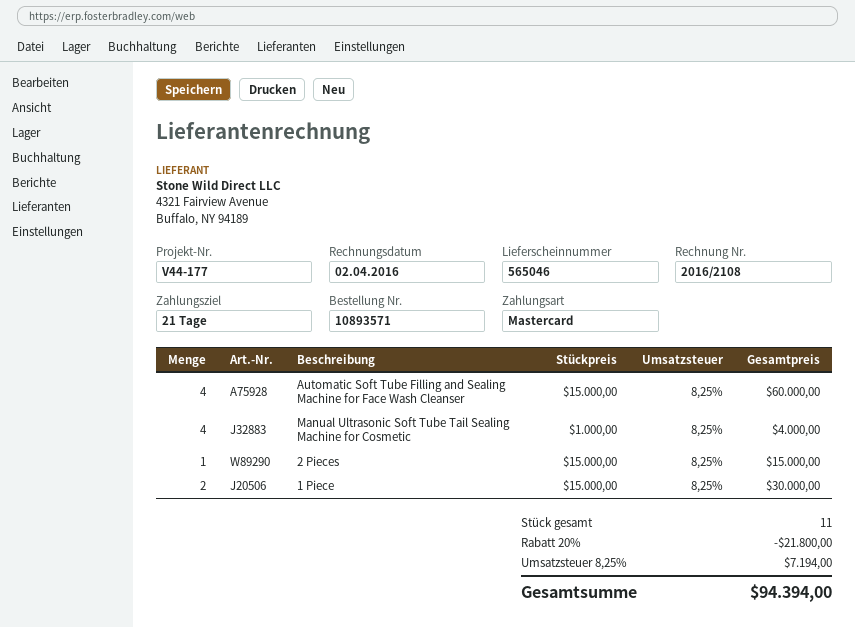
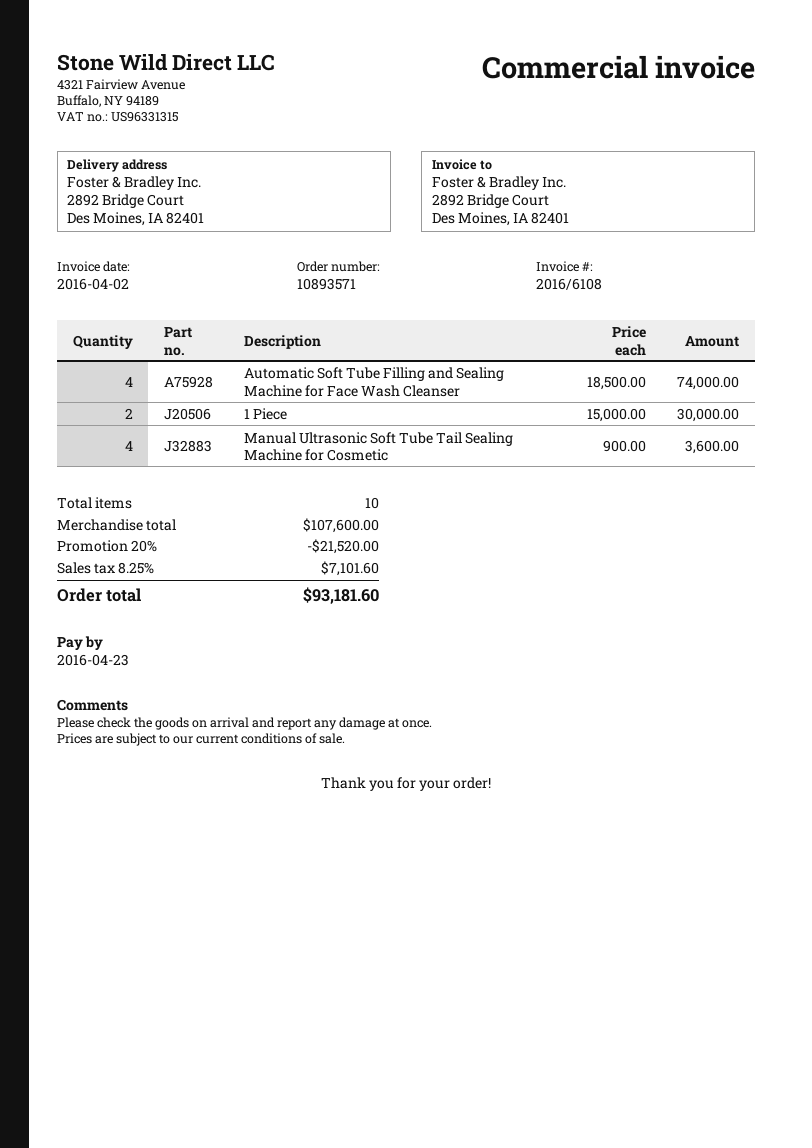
invoice number: 2016/2108 -> 2016/6108
Automatic Soft Tube Filling and Sealing Machine for Face Wash Cleanser: 4 x 15000.00 = 60000.00 -> 4 x 18500.00 = 74000.00
Manual Ultrasonic Soft Tube Tail Sealing Machine for Cosmetic: 4 x 1000.00 = 4000.00 -> 4 x 900.00 = 3600.00
2 Pieces: 1 x 15000.00 = 15000.00 -> none
total quantity: 11 -> 10
discount: 20% = 21800.00 -> 20% = 21520.00
tax: 8.25% = 7194.00 -> 8.25% = 7101.60
total: 94394.00 -> 93181.60

